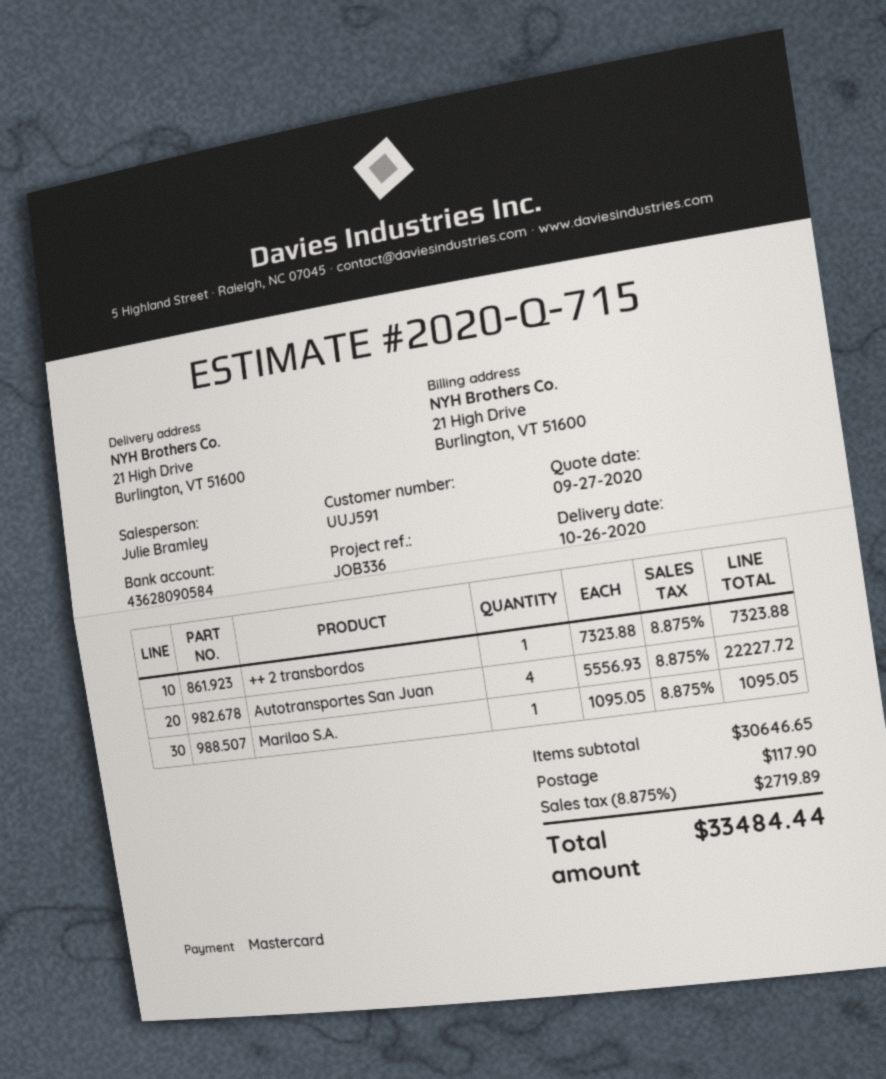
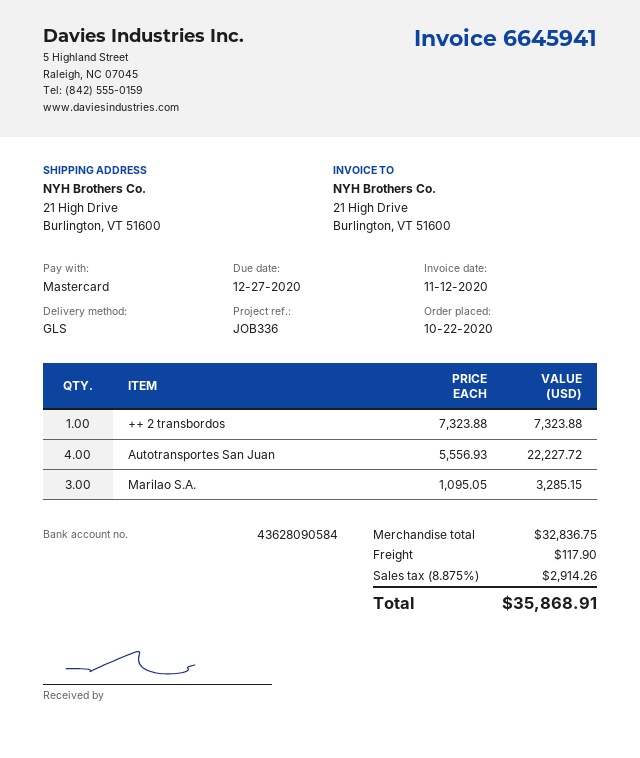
Marilao S.A.: 1 x 1095.05 = 1095.05 -> 3 x 1095.05 = 3285.15
subtotal: 30646.65 -> 32836.75
tax: 8.875% = 2719.89 -> 8.875% = 2914.26
total: 33484.44 -> 35868.91

